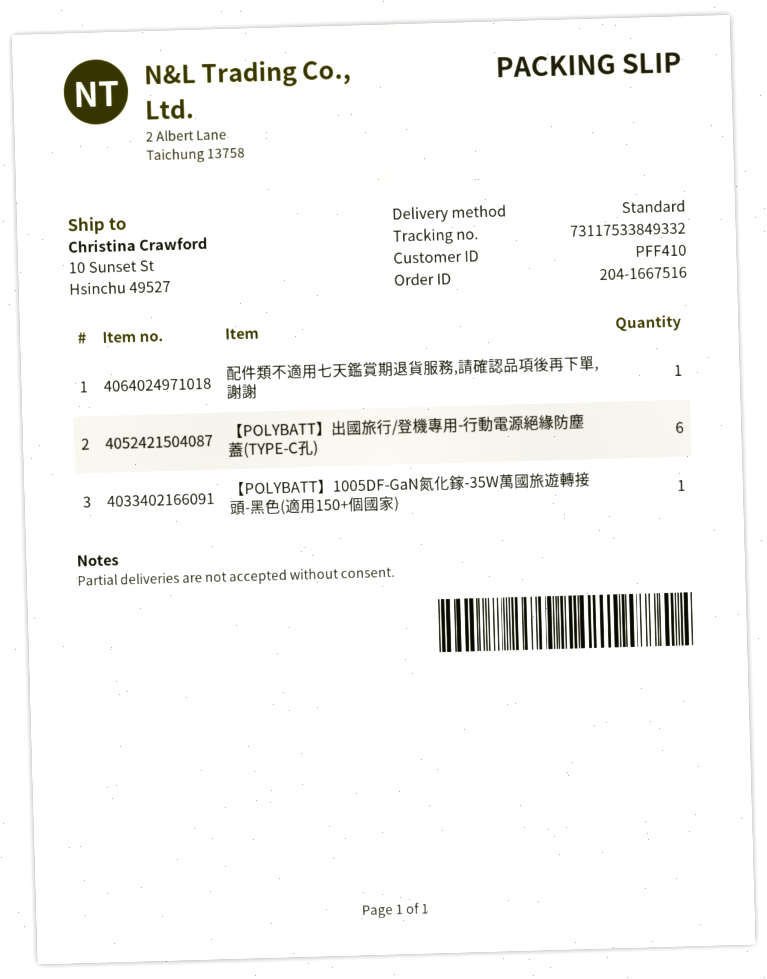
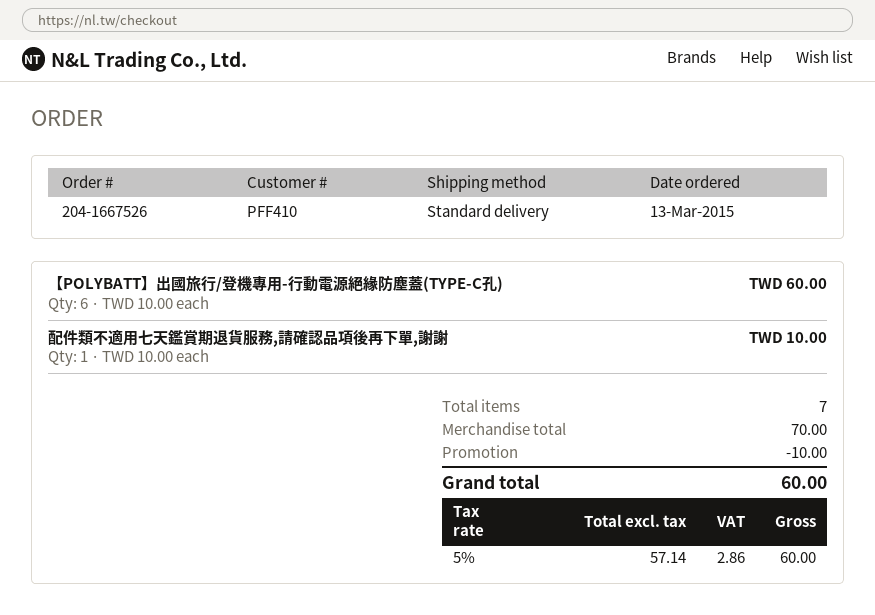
order number: 204-1667516 -> 204-1667526
【POLYBATT】1005DF-GaN氮化鎵-35W萬國旅遊轉接頭-黑色(適用150+個國家): 1 -> none

